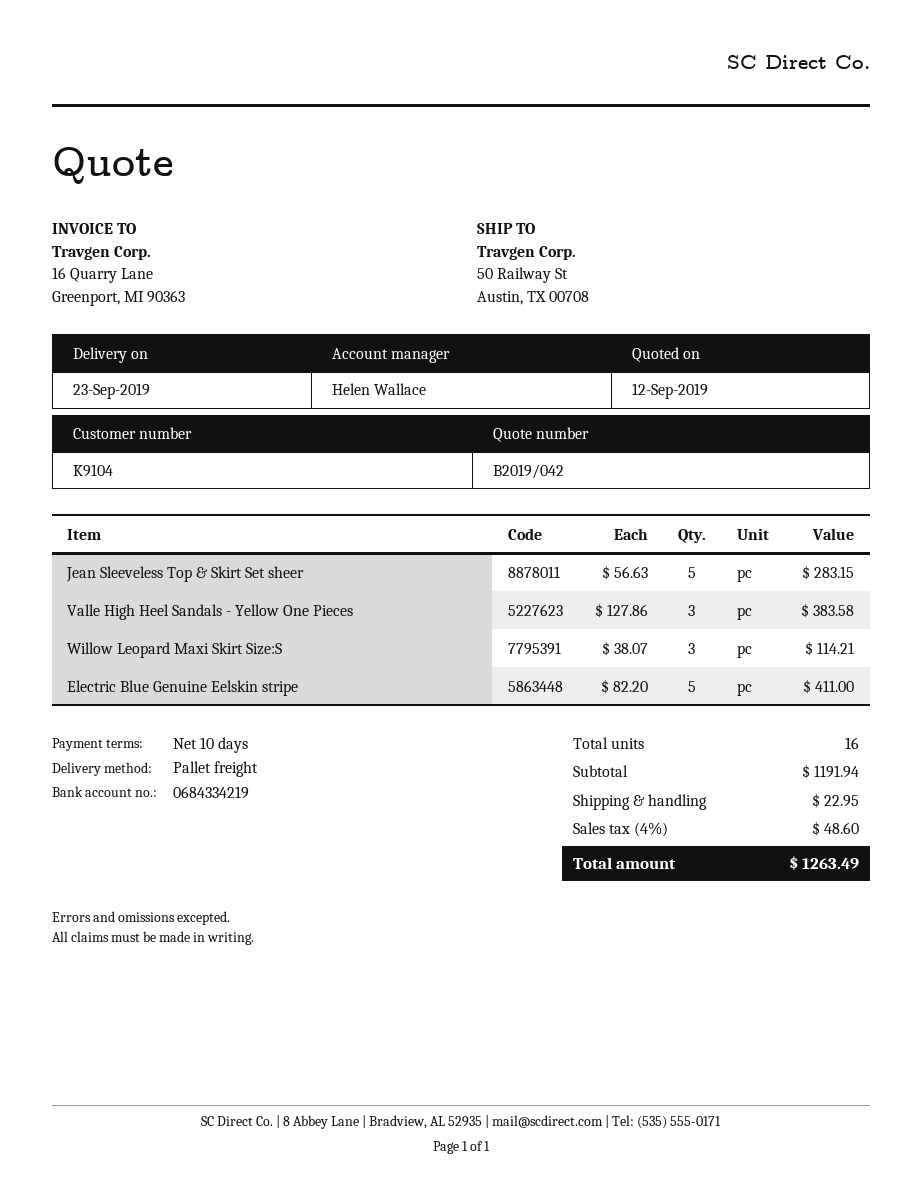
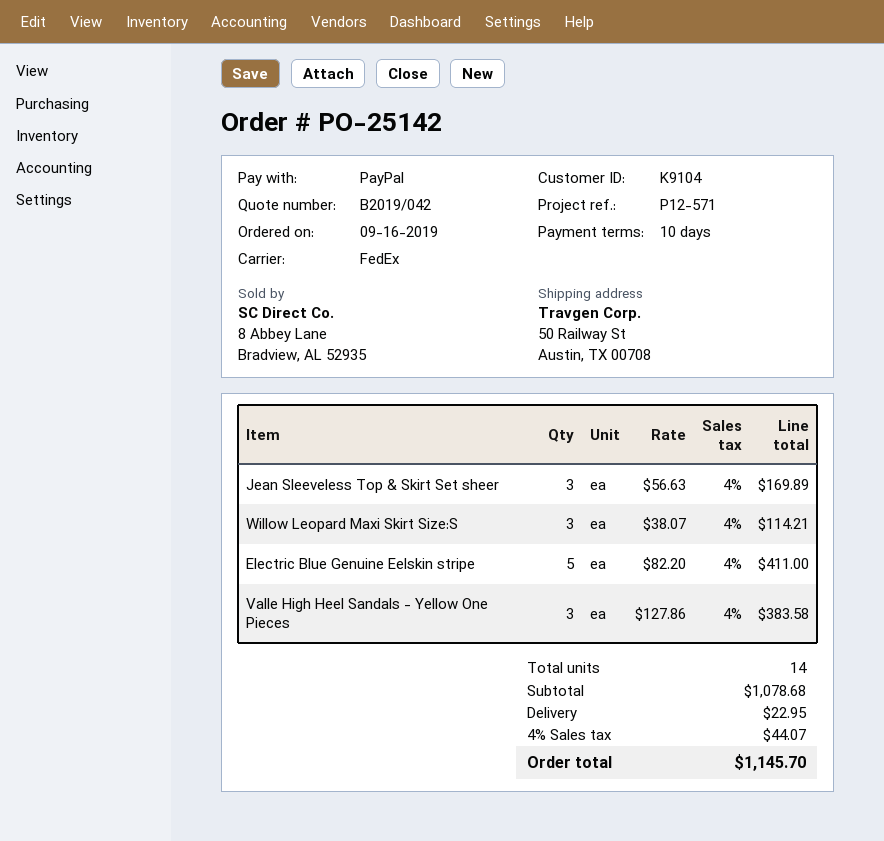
shipping method: pallet freight -> FedEx
Jean Sleeveless Top & Skirt Set sheer: 5 x 56.63 = 283.15 -> 3 x 56.63 = 169.89
total quantity: 16 -> 14
subtotal: 1191.94 -> 1078.68
tax: 4% = 48.60 -> 4% = 44.07
total: 1263.49 -> 1145.70

